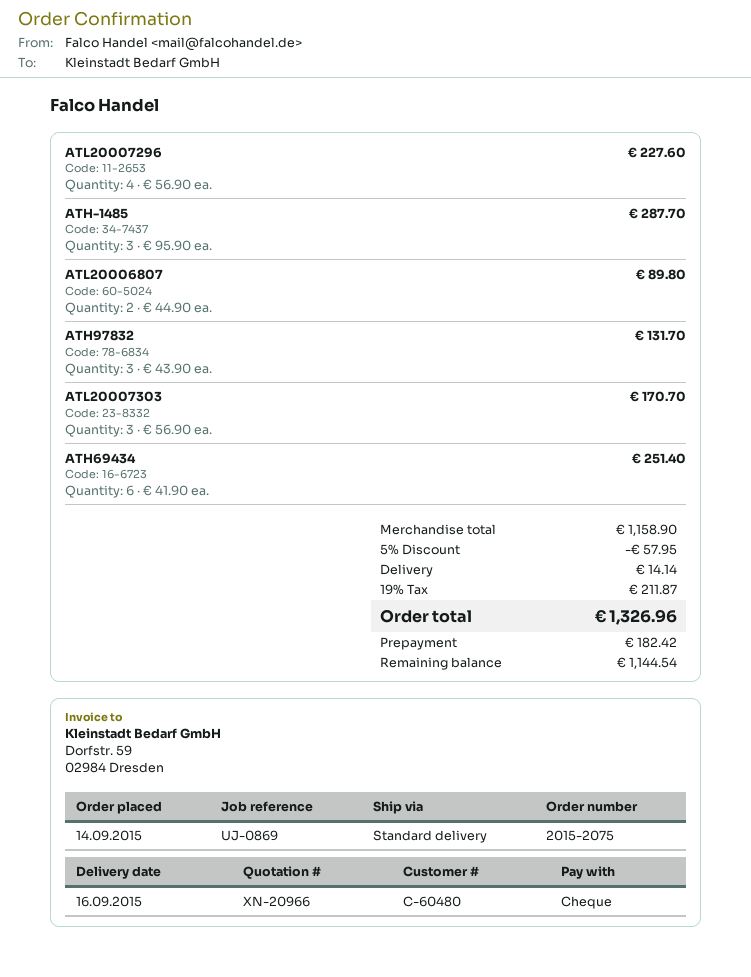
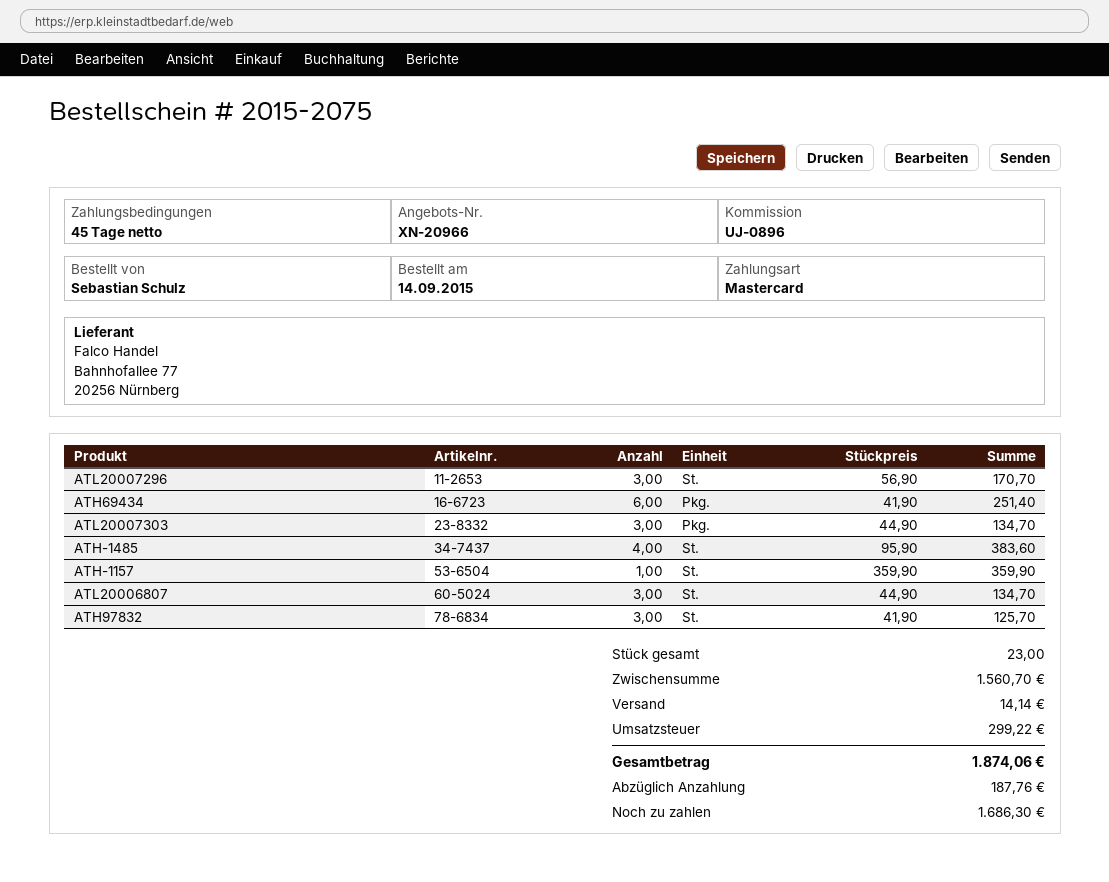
reference: UJ-0869 -> UJ-0896
payment method: cheque -> Mastercard
ATL20007296: 4 x 56.90 = 227.60 -> 3 x 56.90 = 170.70
ATH-1485: 3 x 95.90 = 287.70 -> 4 x 95.90 = 383.60
ATL20006807: 2 x 44.90 = 89.80 -> 3 x 44.90 = 134.70
ATH97832: 3 x 43.90 = 131.70 -> 3 x 41.90 = 125.70
ATL20007303: 3 x 56.90 = 170.70 -> 3 x 44.90 = 134.70
ATH-1157: none -> 1 x 359.90 = 359.90
subtotal: 1158.90 -> 1560.70
discount: 5% = 57.95 -> none
tax: 211.87 -> 299.22
total: 1326.96 -> 1874.06
deposit: 182.42 -> 187.76
balance: 1144.54 -> 1686.30

